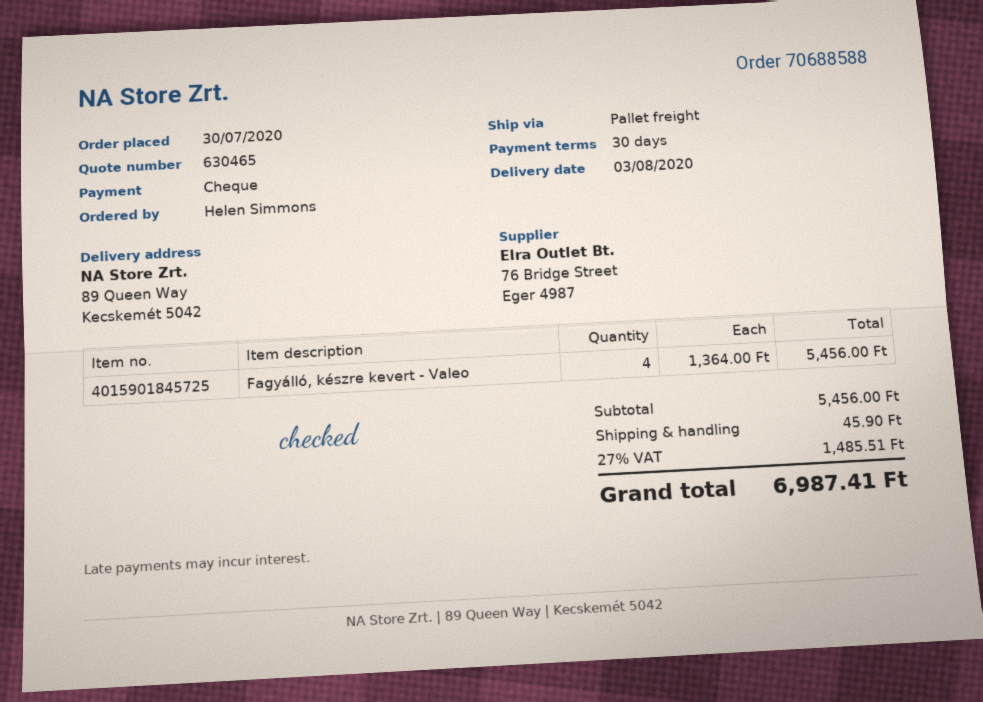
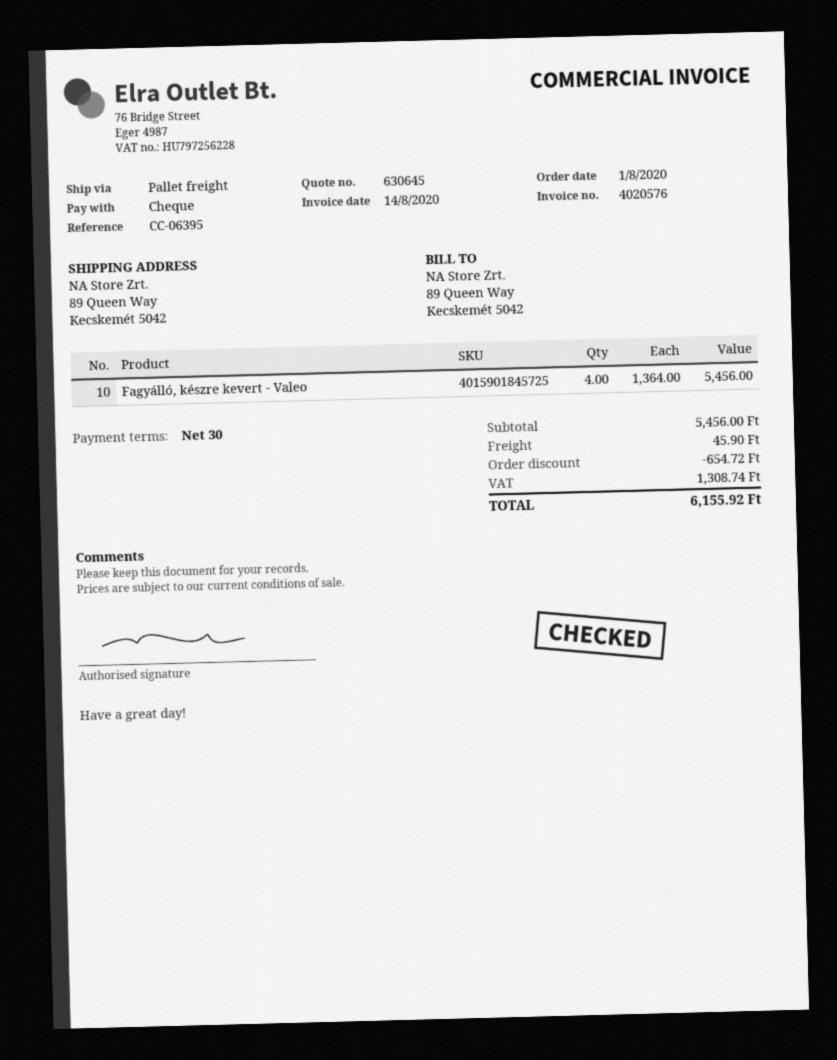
quote number: 630465 -> 630645
order date: 2020-07-30 -> 2020-08-01
discount: none -> 654.72
tax: 1485.51 -> 1308.74
total: 6987.41 -> 6155.92

